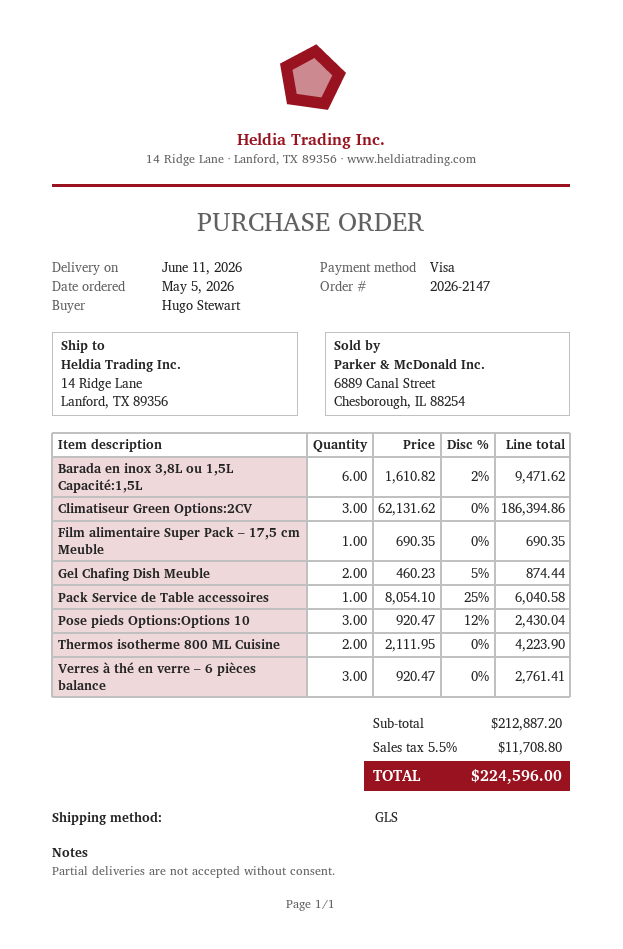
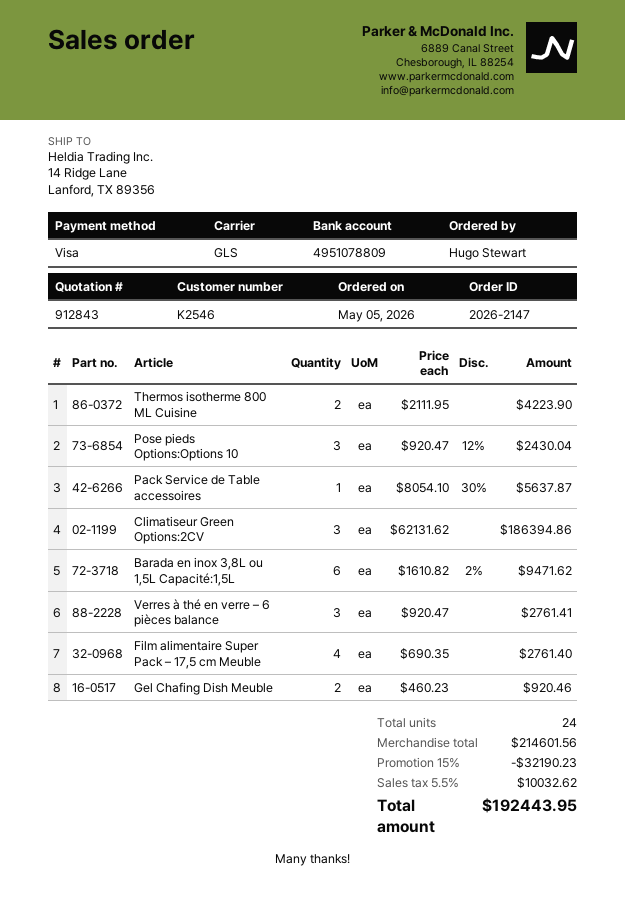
Film alimentaire Super Pack – 17,5 cm Meuble: 1 x 690.35 = 690.35 -> 4 x 690.35 = 2761.40
Gel Chafing Dish Meuble: 2 x 460.23 - 5% = 874.44 -> 2 x 460.23 = 920.46
Pack Service de Table accessoires: 1 x 8054.10 - 25% = 6040.58 -> 1 x 8054.10 - 30% = 5637.87
subtotal: 212887.20 -> 214601.56
discount: none -> 15% = 32190.23
tax: 5.5% = 11708.80 -> 5.5% = 10032.62
total: 224596.00 -> 192443.95

